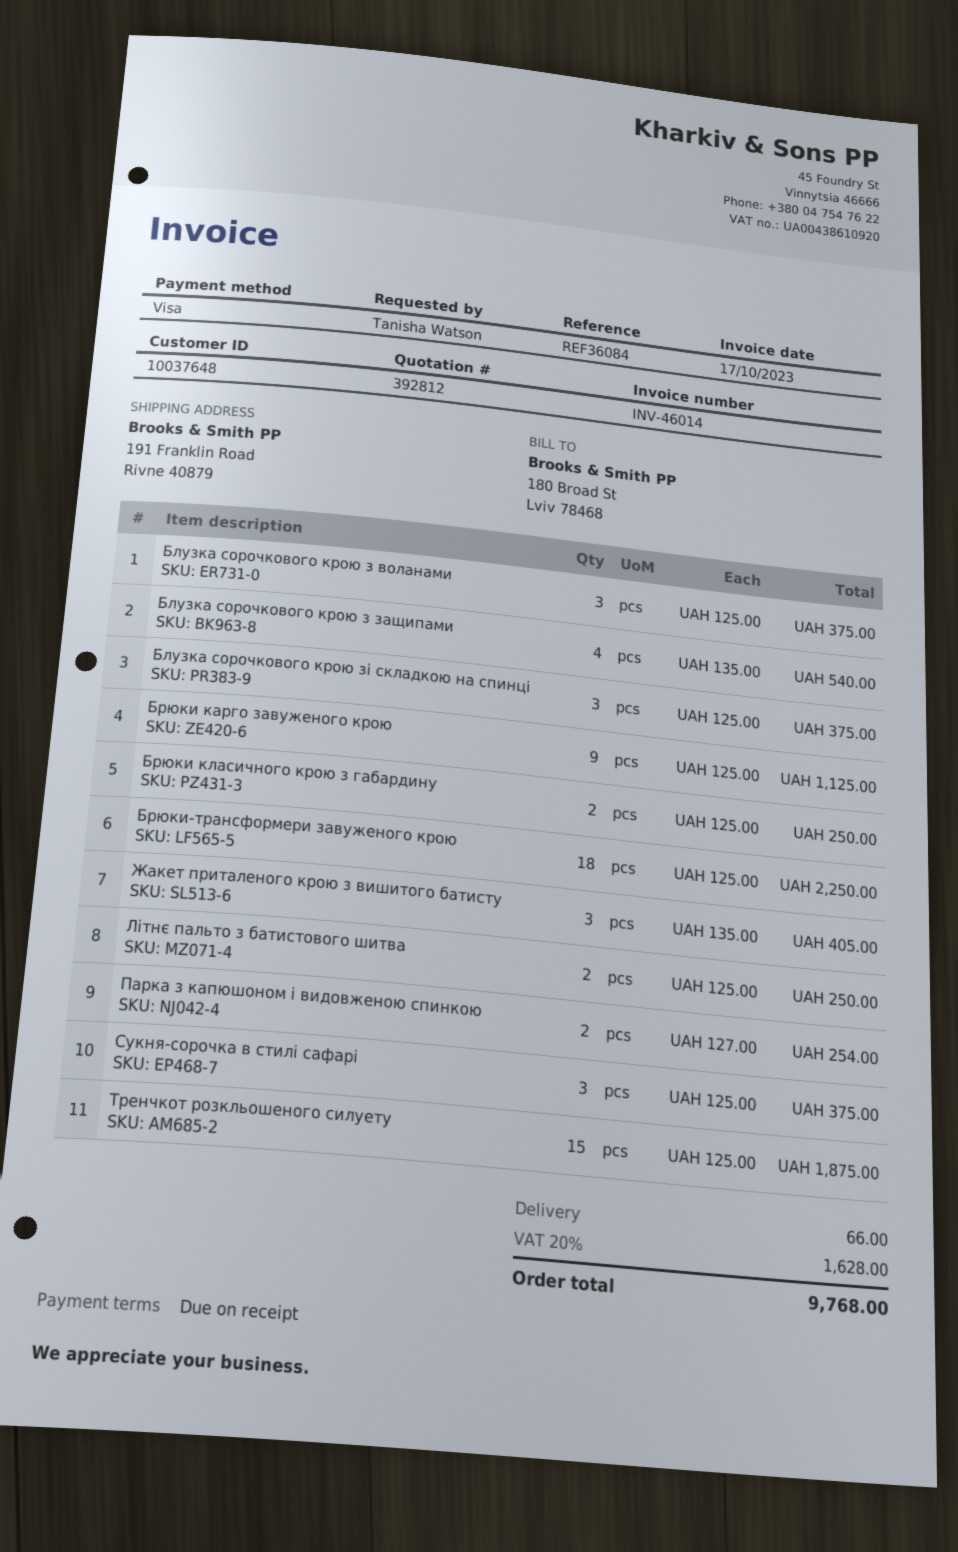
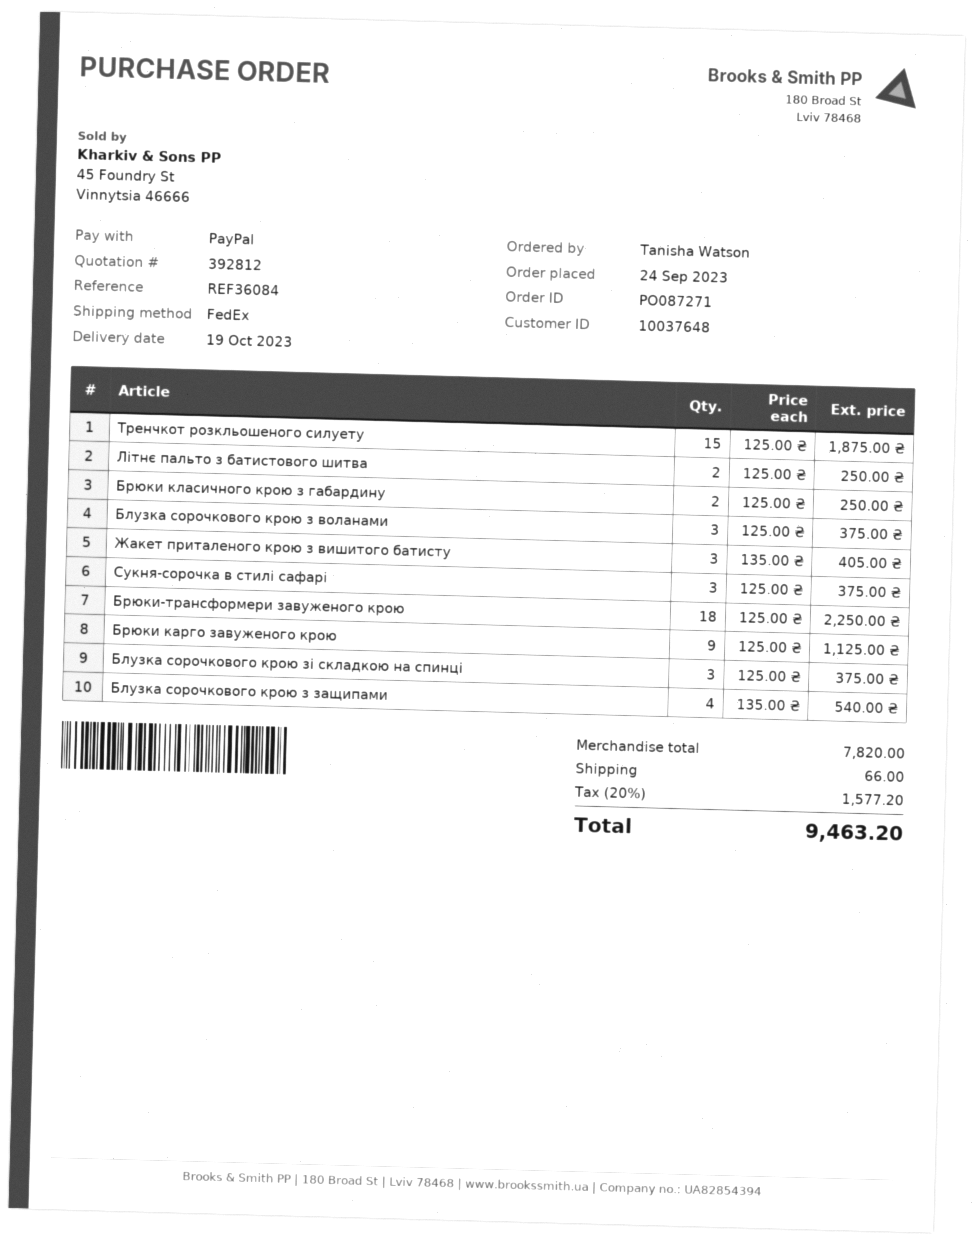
payment method: Visa -> PayPal
Парка з капюшоном і видовженою спинкою: 2 x 127.00 = 254.00 -> none
tax: 20% = 1628.00 -> 20% = 1577.20
total: 9768.00 -> 9463.20

